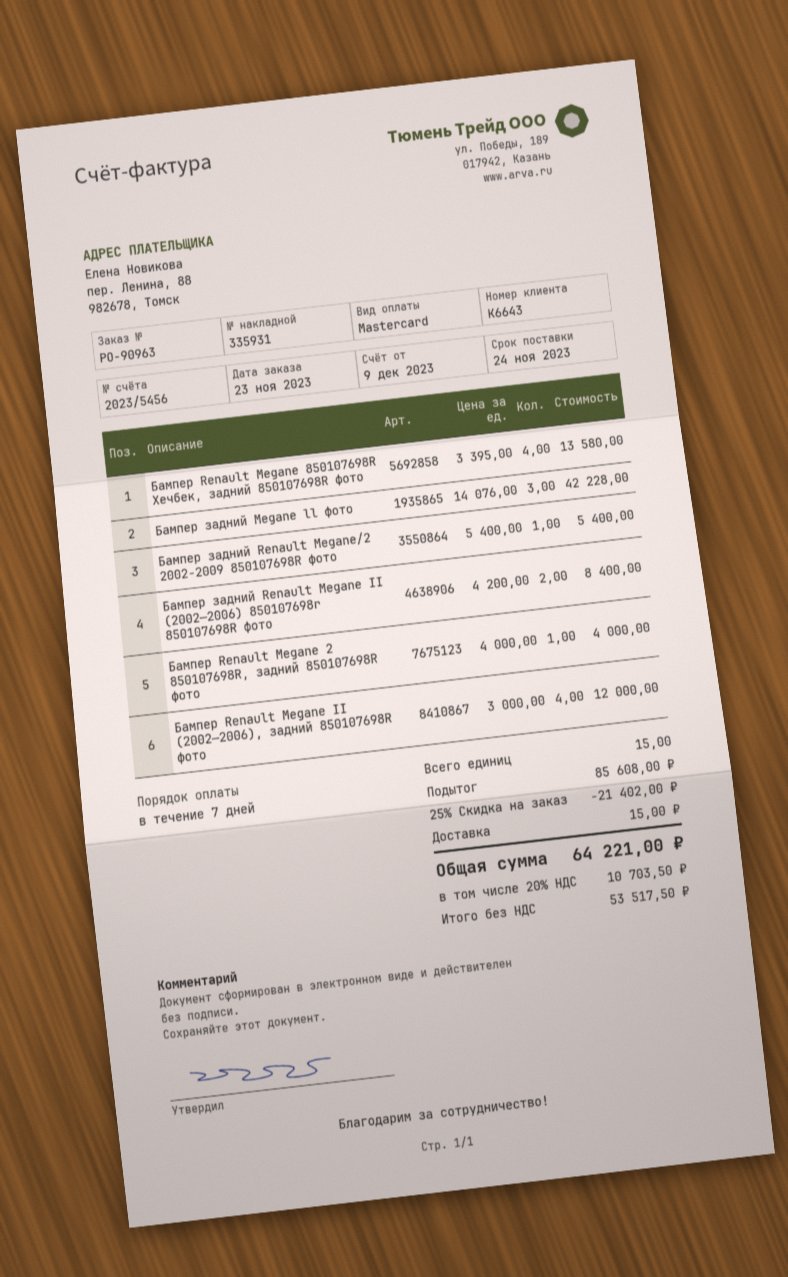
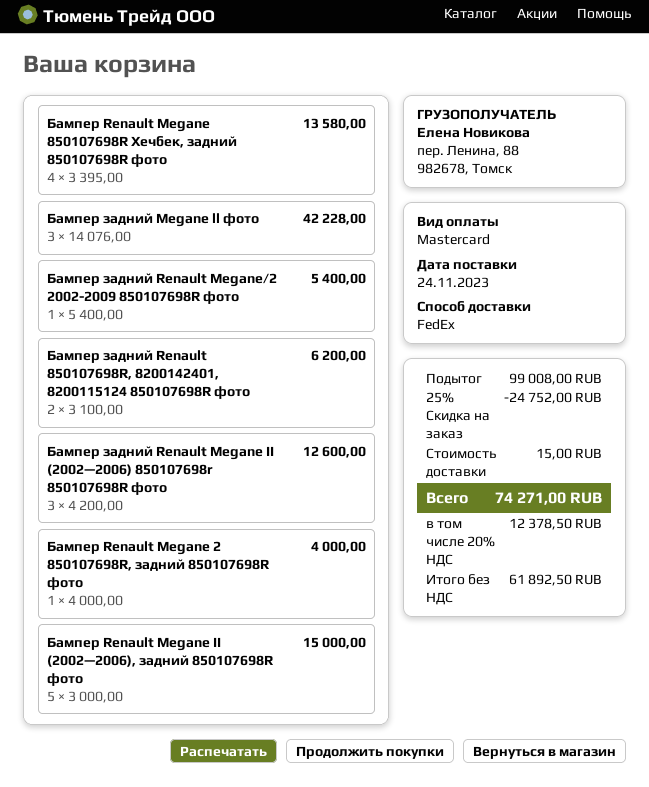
Бампер задний Renault Megane II (2002—2006) 850107698r 850107698R фото: 2 x 4200.00 = 8400.00 -> 3 x 4200.00 = 12600.00
Бампер Renault Megane II (2002—2006), задний 850107698R фото: 4 x 3000.00 = 12000.00 -> 5 x 3000.00 = 15000.00
Бампер задний Renault 850107698R, 8200142401, 8200115124 850107698R фото: none -> 2 x 3100.00 = 6200.00
subtotal: 85608.00 -> 99008.00
discount: 25% = 21402.00 -> 25% = 24752.00
net: 53517.50 -> 61892.50
tax: 20% = 10703.50 -> 20% = 12378.50
total: 64221.00 -> 74271.00

